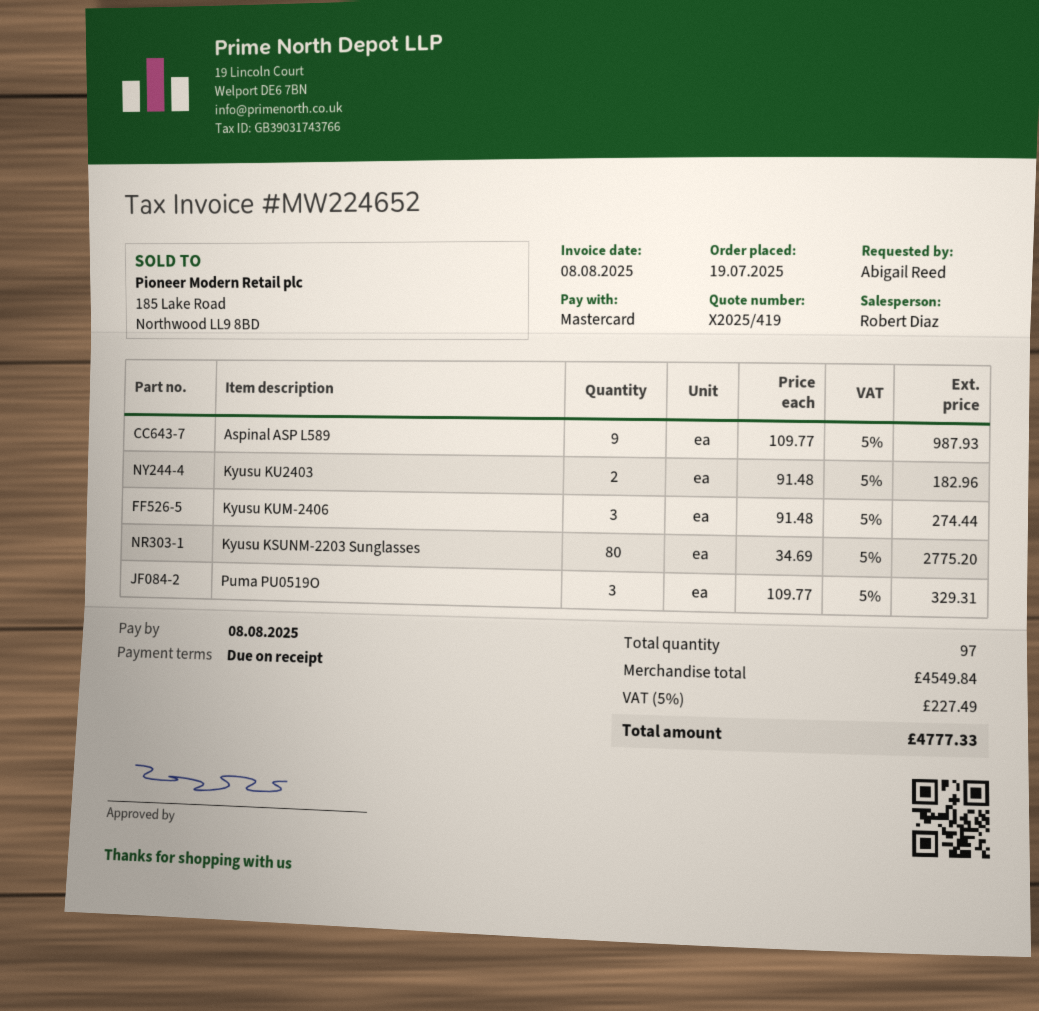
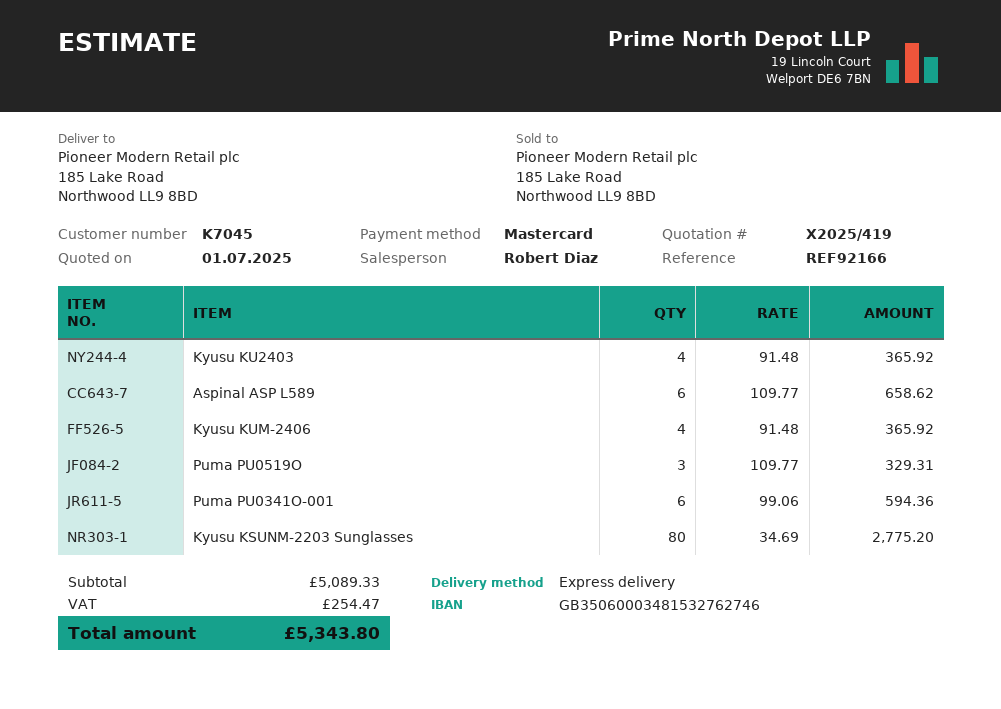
Aspinal ASP L589: 9 x 109.77 = 987.93 -> 6 x 109.77 = 658.62
Kyusu KU2403: 2 x 91.48 = 182.96 -> 4 x 91.48 = 365.92
Kyusu KUM-2406: 3 x 91.48 = 274.44 -> 4 x 91.48 = 365.92
Puma PU0341O-001: none -> 6 x 99.06 = 594.36
subtotal: 4549.84 -> 5089.33
tax: 227.49 -> 254.47
total: 4777.33 -> 5343.80

